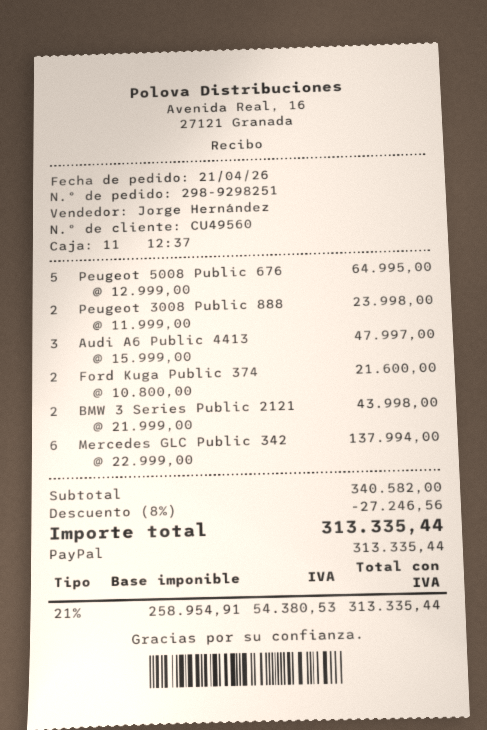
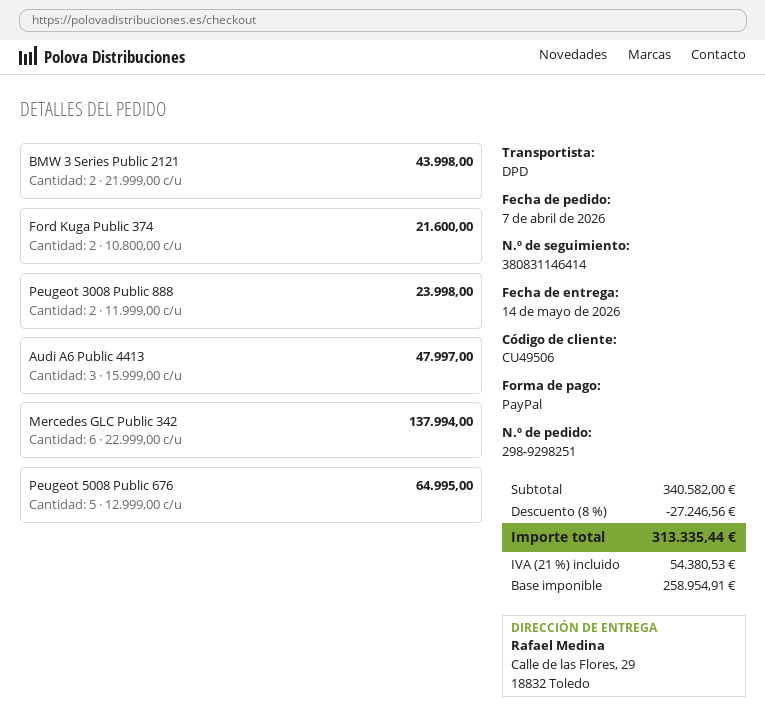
order date: 2026-04-21 -> 2026-04-07
customer number: CU49560 -> CU49506

